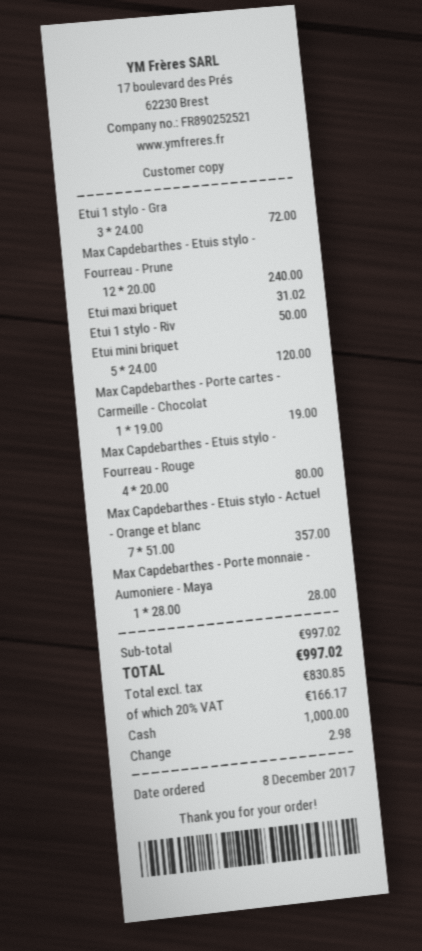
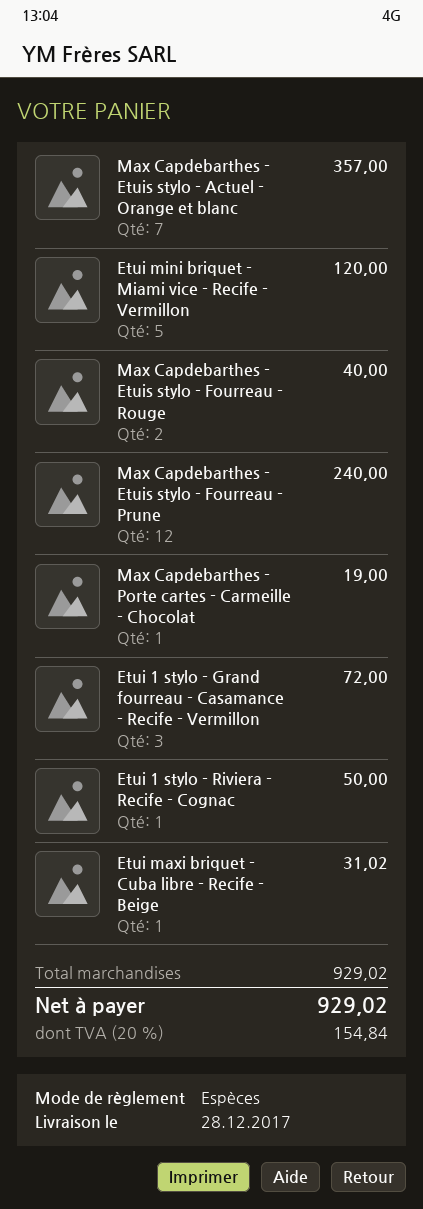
Max Capdebarthes - Etuis stylo - Fourreau - Rouge: 4 for 80.00 -> 2 for 40.00
Max Capdebarthes - Porte monnaie - Aumoniere - Maya: 1 for 28.00 -> none
subtotal: 997.02 -> 929.02
tax: 20% = 166.17 -> 20% = 154.84
total: 997.02 -> 929.02

